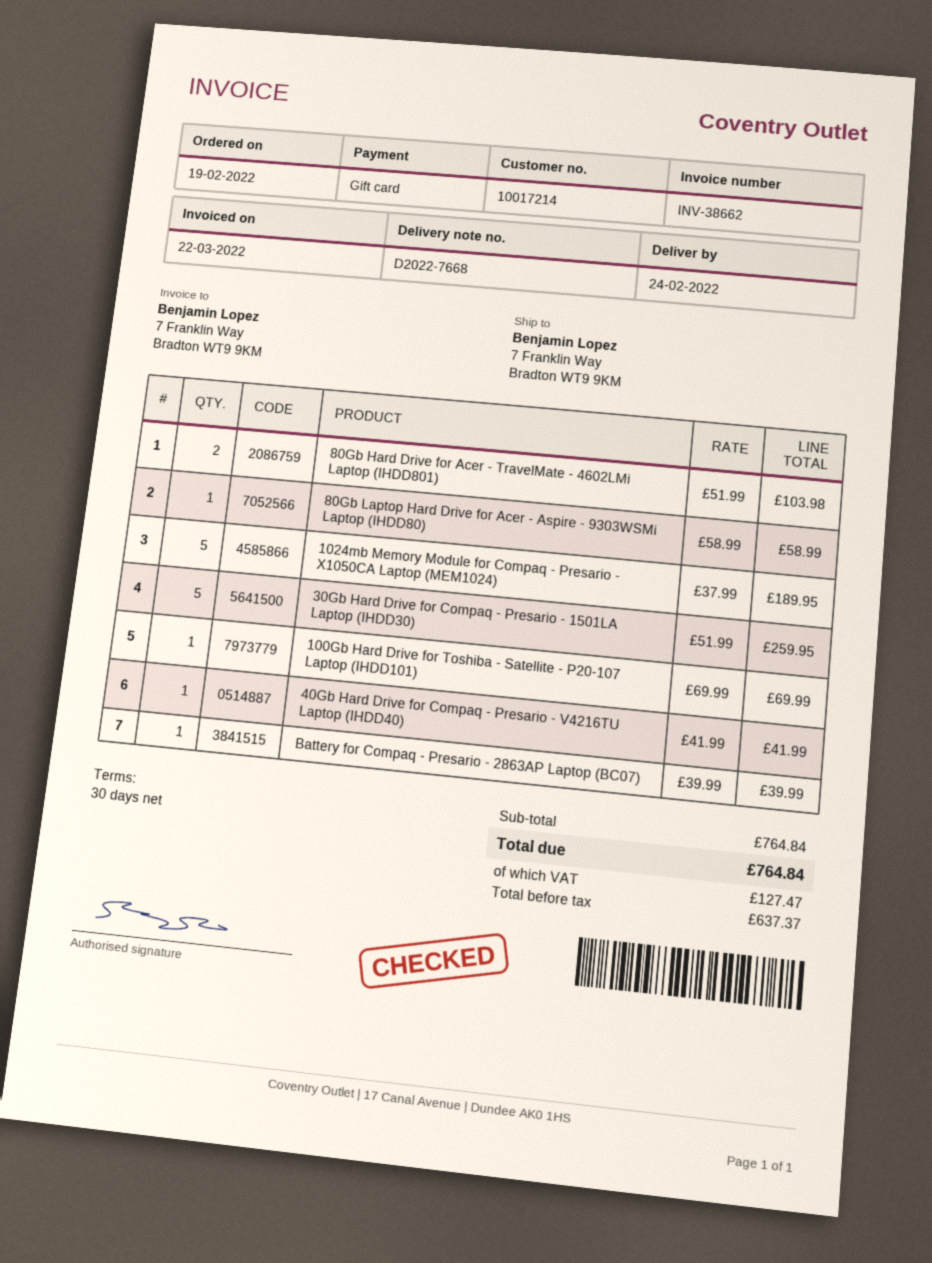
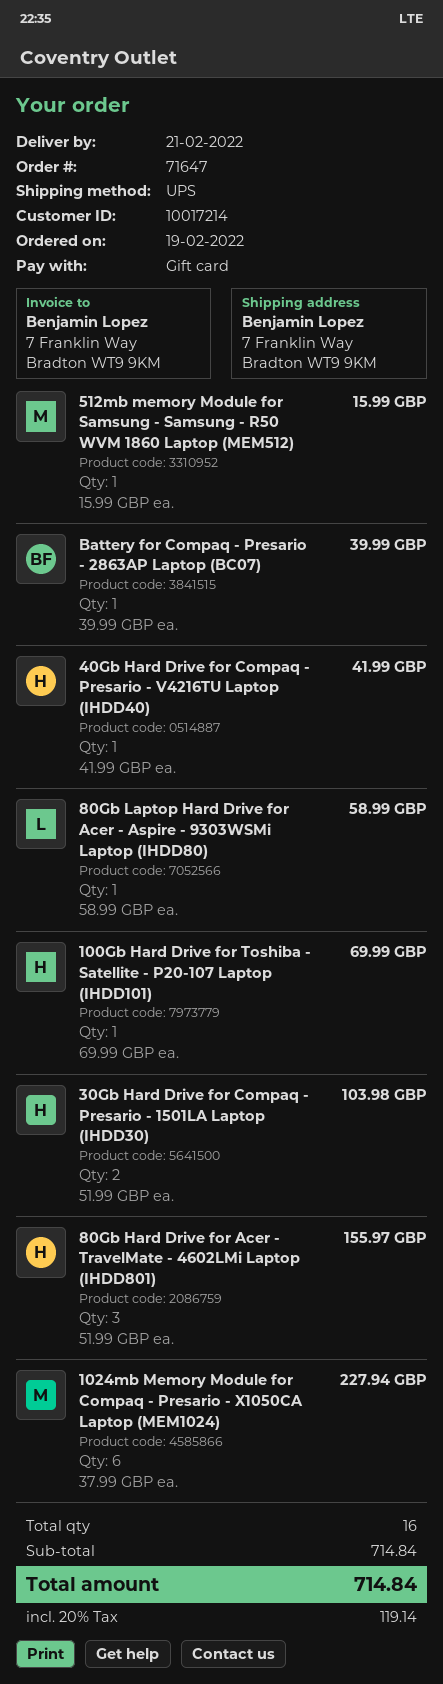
delivery date: 2022-02-24 -> 2022-02-21
80Gb Hard Drive for Acer - TravelMate - 4602LMi Laptop (IHDD801): 2 x 51.99 = 103.98 -> 3 x 51.99 = 155.97
1024mb Memory Module for Compaq - Presario - X1050CA Laptop (MEM1024): 5 x 37.99 = 189.95 -> 6 x 37.99 = 227.94
30Gb Hard Drive for Compaq - Presario - 1501LA Laptop (IHDD30): 5 x 51.99 = 259.95 -> 2 x 51.99 = 103.98
512mb memory Module for Samsung - Samsung - R50 WVM 1860 Laptop (MEM512): none -> 1 x 15.99 = 15.99
subtotal: 764.84 -> 714.84
tax: 127.47 -> 119.14
total: 764.84 -> 714.84

